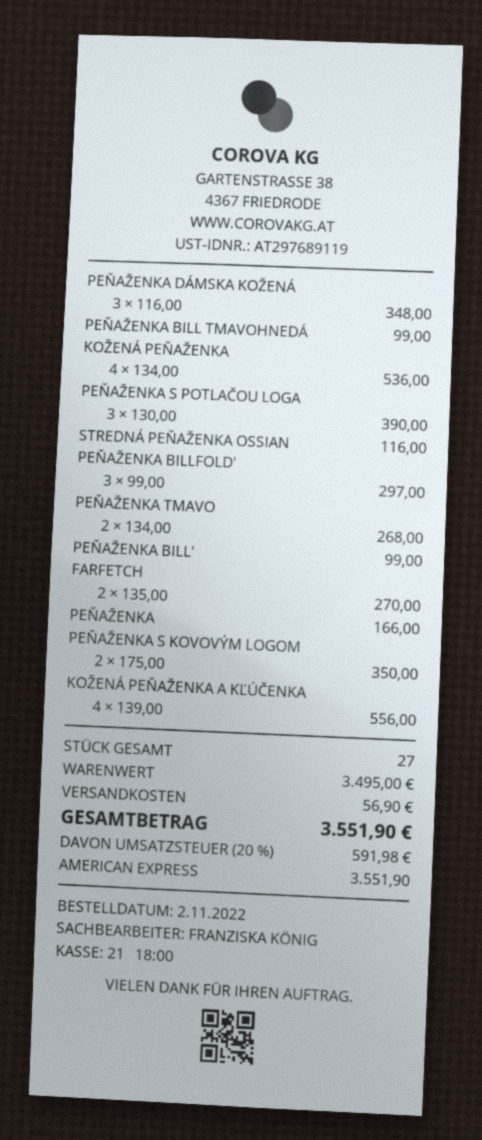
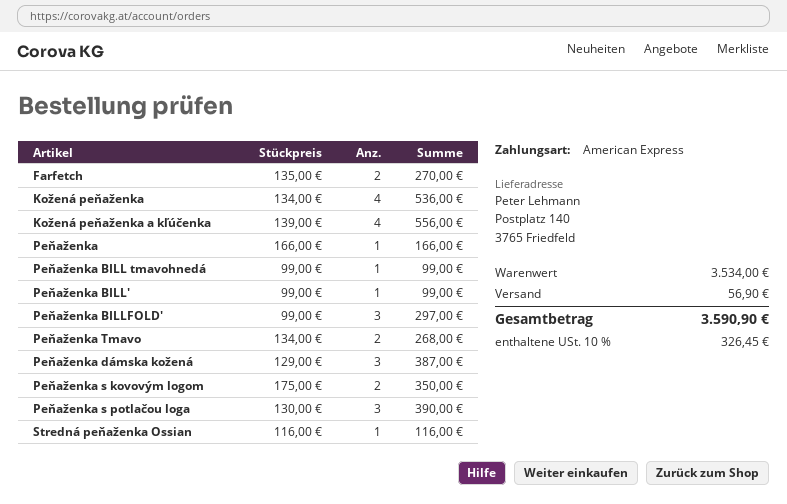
PEŇAŽENKA DÁMSKA KOŽENÁ: 3 x 116.00 = 348.00 -> 3 x 129.00 = 387.00
subtotal: 3495.00 -> 3534.00
tax: 20% = 591.98 -> 10% = 326.45
total: 3551.90 -> 3590.90

